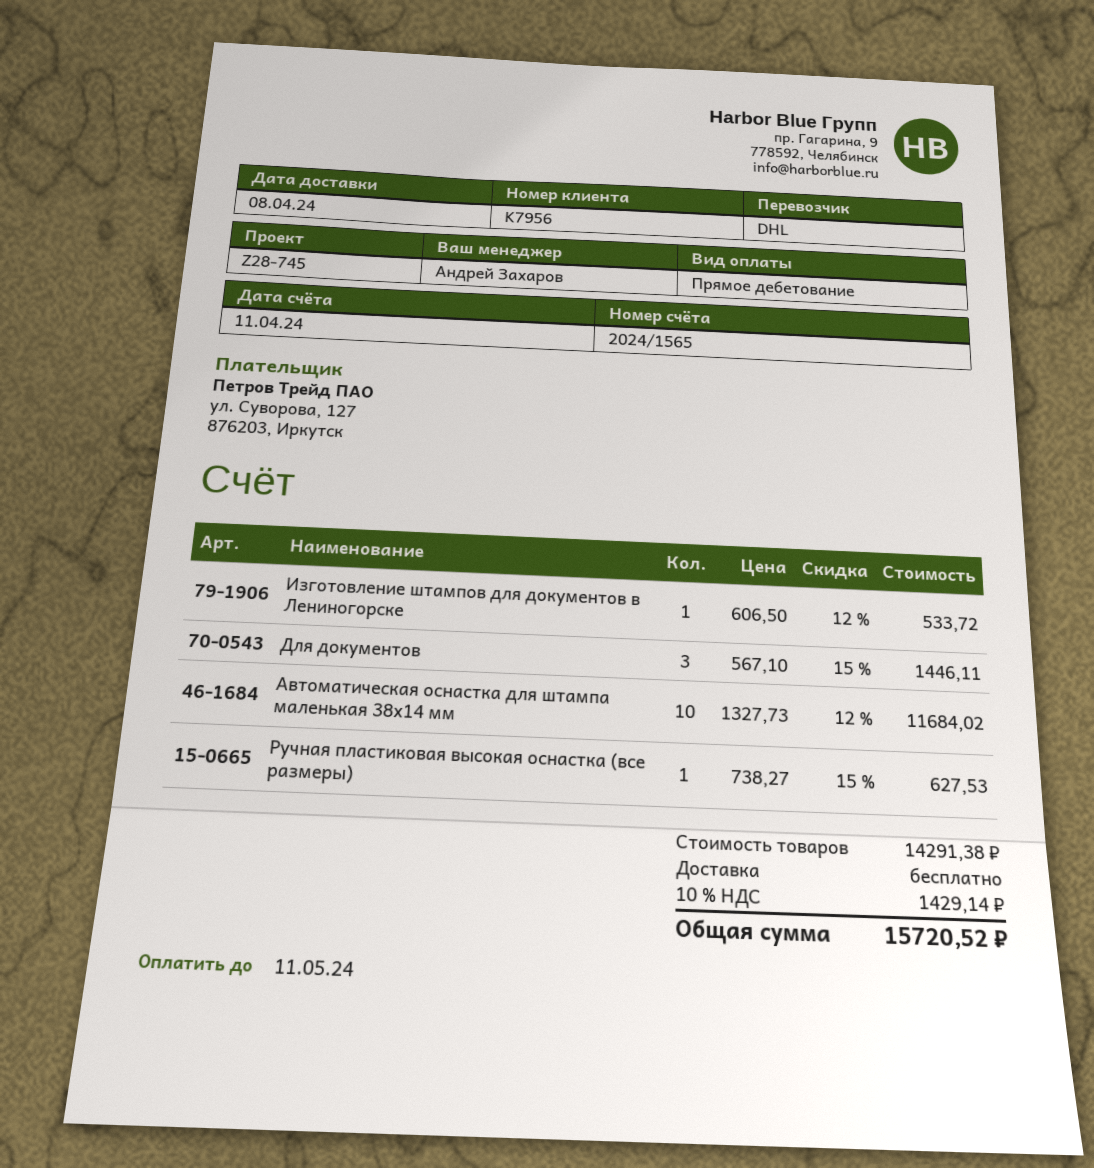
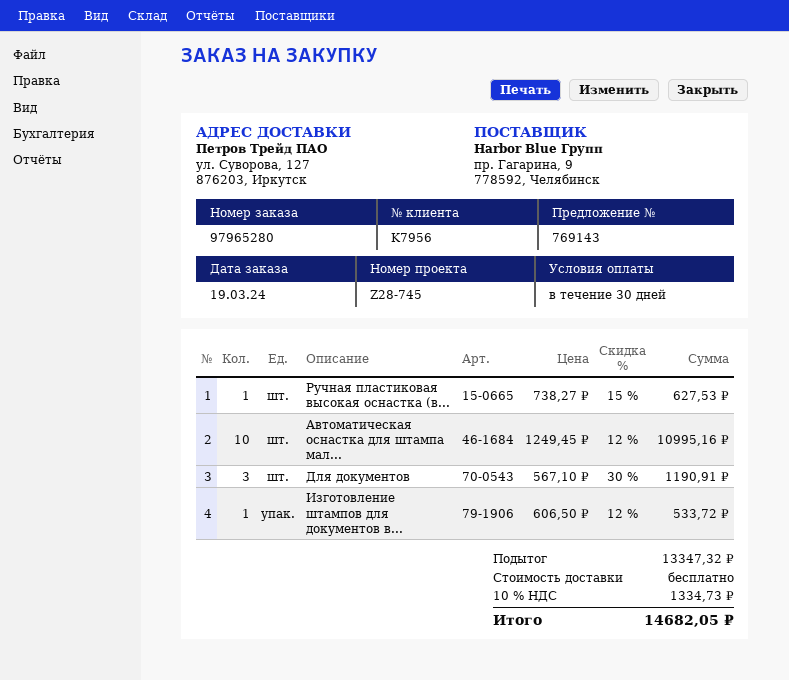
Для документов: 3 x 567.10 - 15% = 1446.11 -> 3 x 567.10 - 30% = 1190.91
Автоматическая оснастка для штампа маленькая 38х14 мм: 10 x 1327.73 - 12% = 11684.02 -> 10 x 1249.45 - 12% = 10995.16
subtotal: 14291.38 -> 13347.32
tax: 10% = 1429.14 -> 10% = 1334.73
total: 15720.52 -> 14682.05

